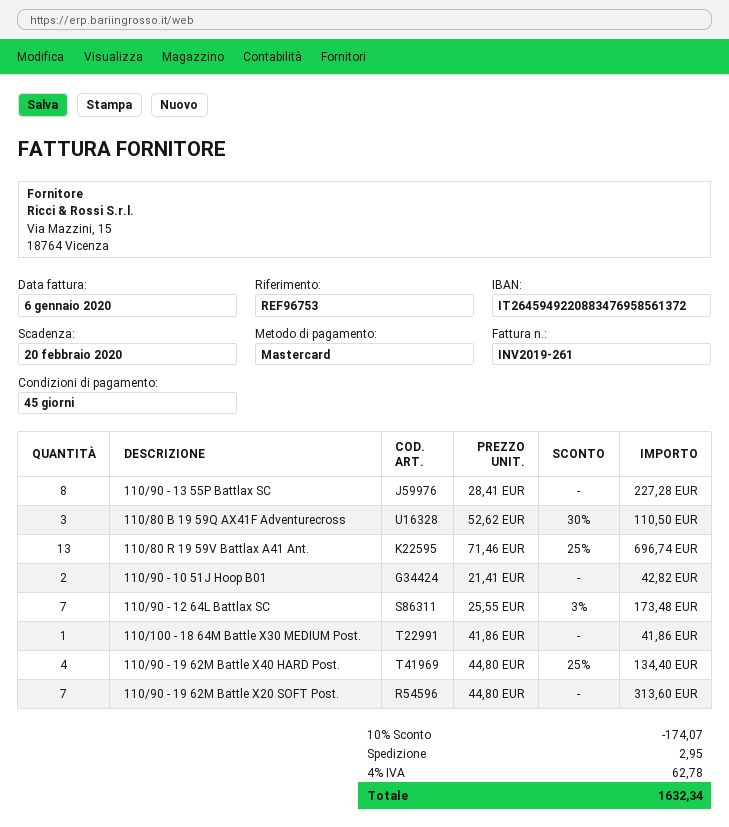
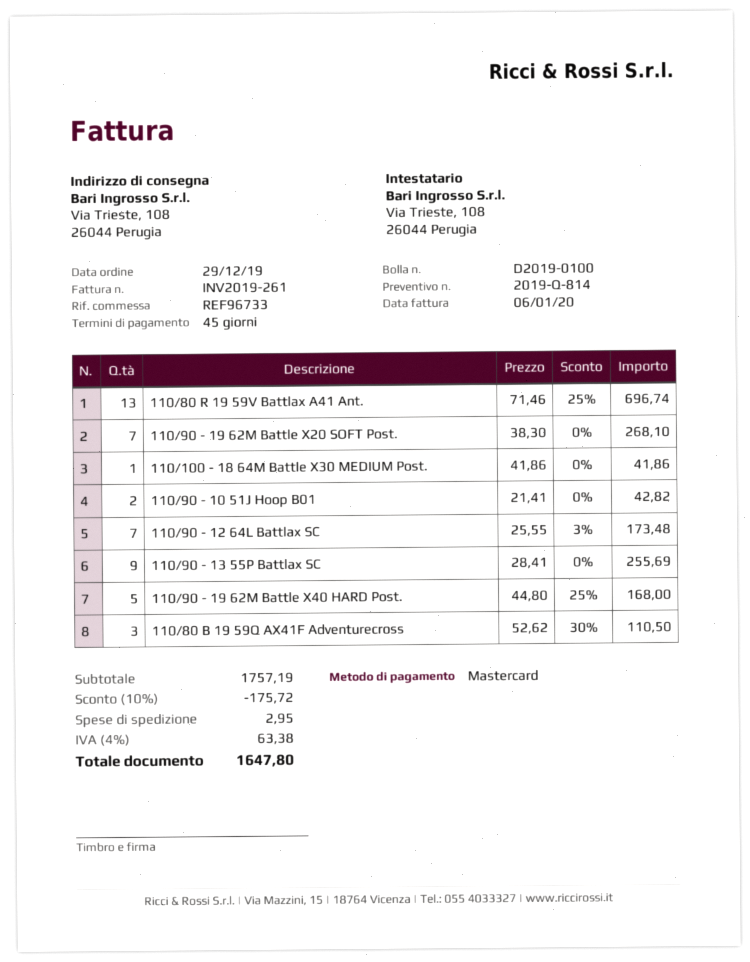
reference: REF96753 -> REF96733
110/90 - 13 55P Battlax SC: 8 x 28.41 = 227.28 -> 9 x 28.41 = 255.69
110/90 - 19 62M Battle X40 HARD Post.: 4 x 44.80 - 25% = 134.40 -> 5 x 44.80 - 25% = 168.00
110/90 - 19 62M Battle X20 SOFT Post.: 7 x 44.80 = 313.60 -> 7 x 38.30 = 268.10
discount: 10% = 174.07 -> 10% = 175.72
tax: 4% = 62.78 -> 4% = 63.38
total: 1632.34 -> 1647.80

